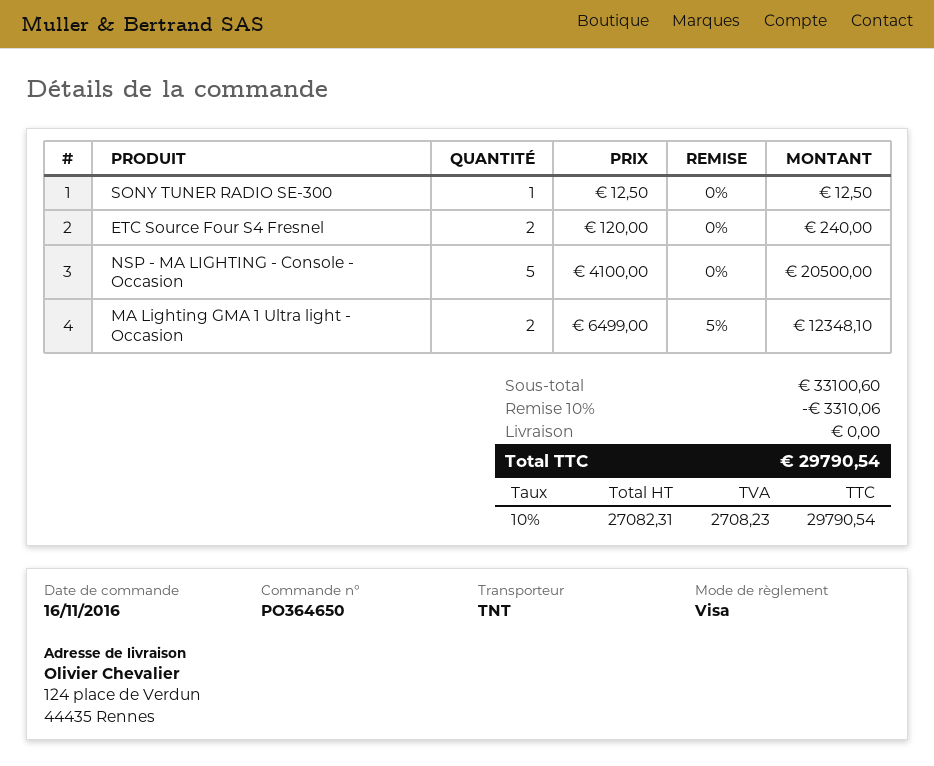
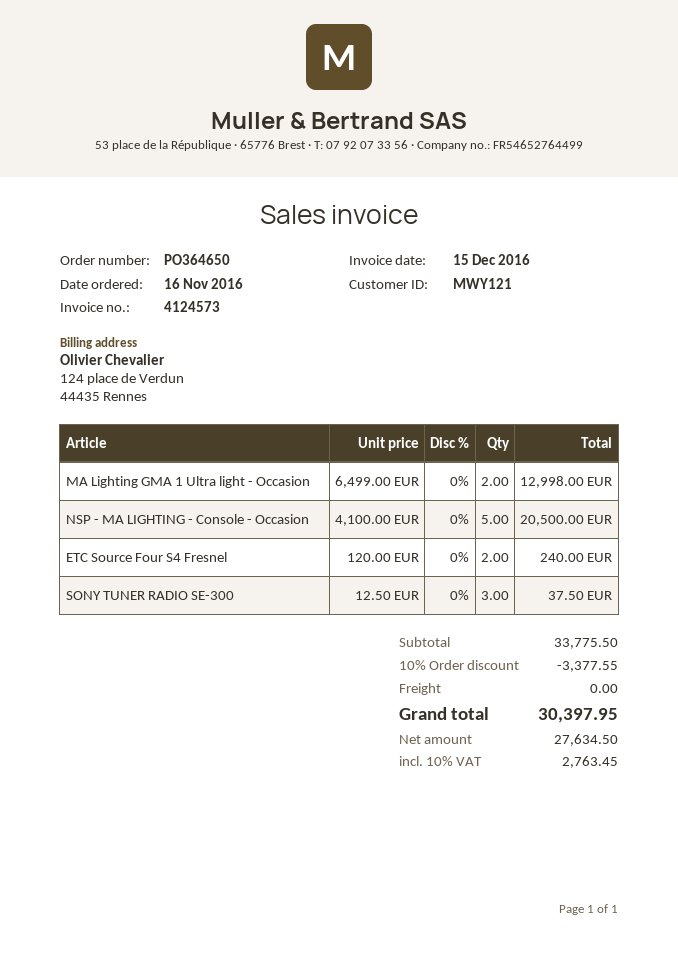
SONY TUNER RADIO SE-300: 1 x 12.50 = 12.50 -> 3 x 12.50 = 37.50
MA Lighting GMA 1 Ultra light - Occasion: 2 x 6499.00 - 5% = 12348.10 -> 2 x 6499.00 = 12998.00
subtotal: 33100.60 -> 33775.50
discount: 10% = 3310.06 -> 10% = 3377.55
net: 27082.31 -> 27634.50
tax: 10% = 2708.23 -> 10% = 2763.45
total: 29790.54 -> 30397.95

